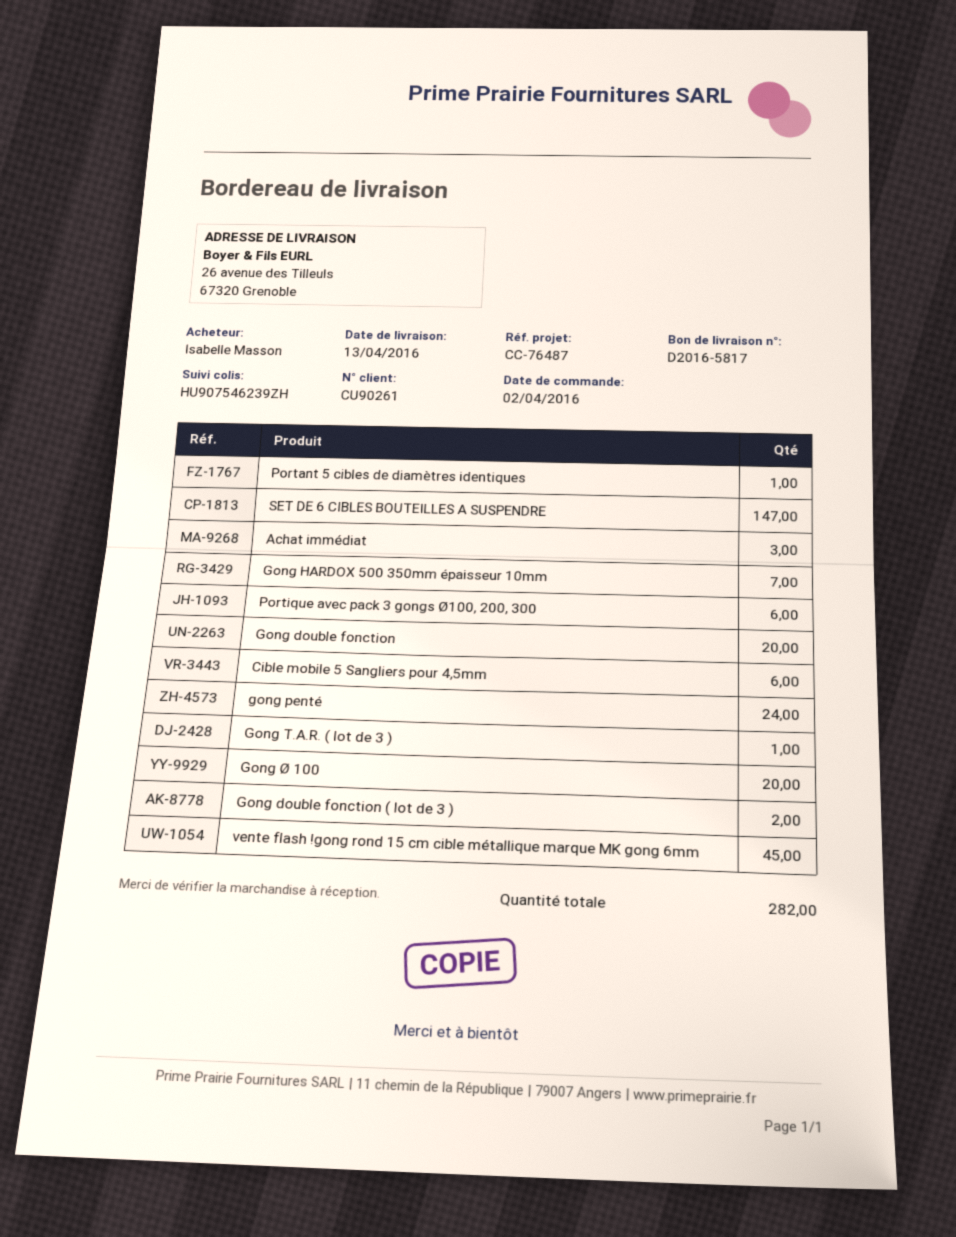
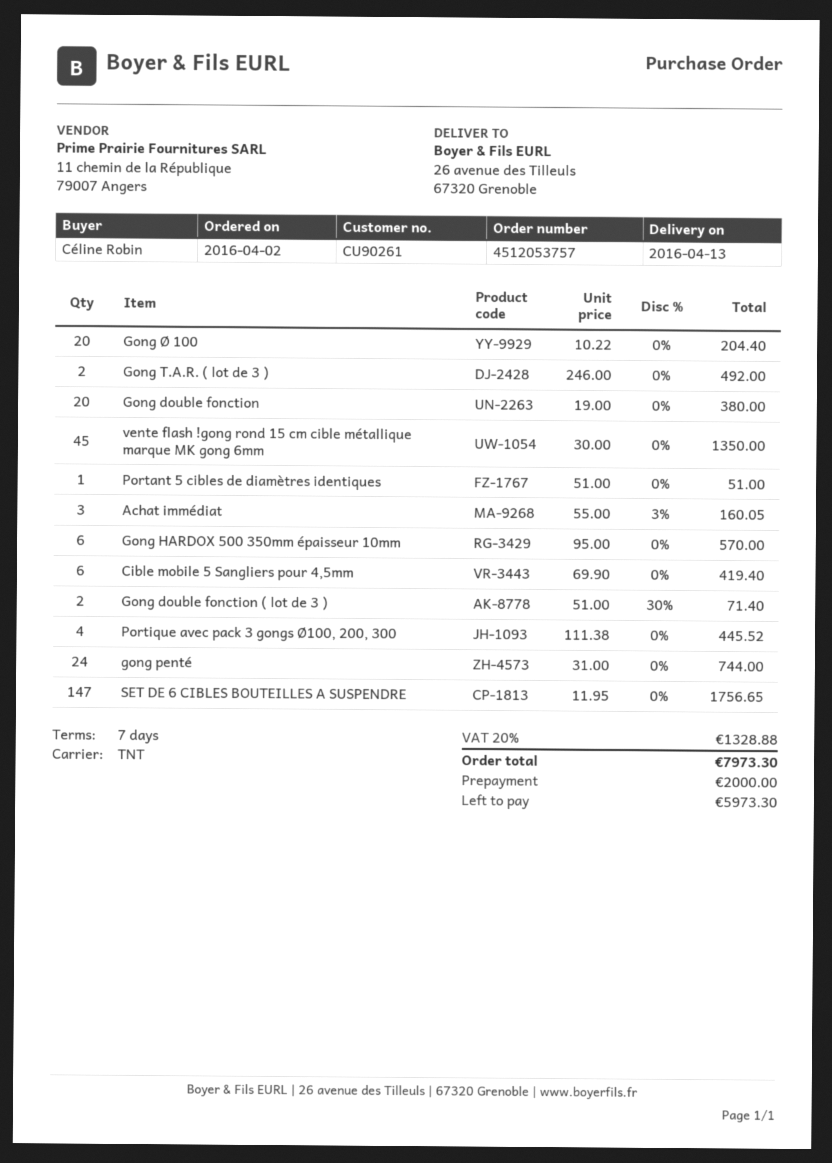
ordered by: Isabelle Masson -> Céline Robin
Gong HARDOX 500 350mm épaisseur 10mm: 7 -> 6
Portique avec pack 3 gongs Ø100, 200, 300: 6 -> 4
Gong T.A.R. ( lot de 3 ): 1 -> 2

